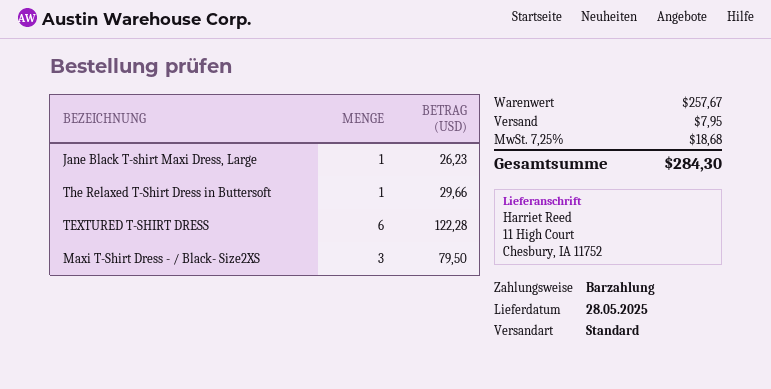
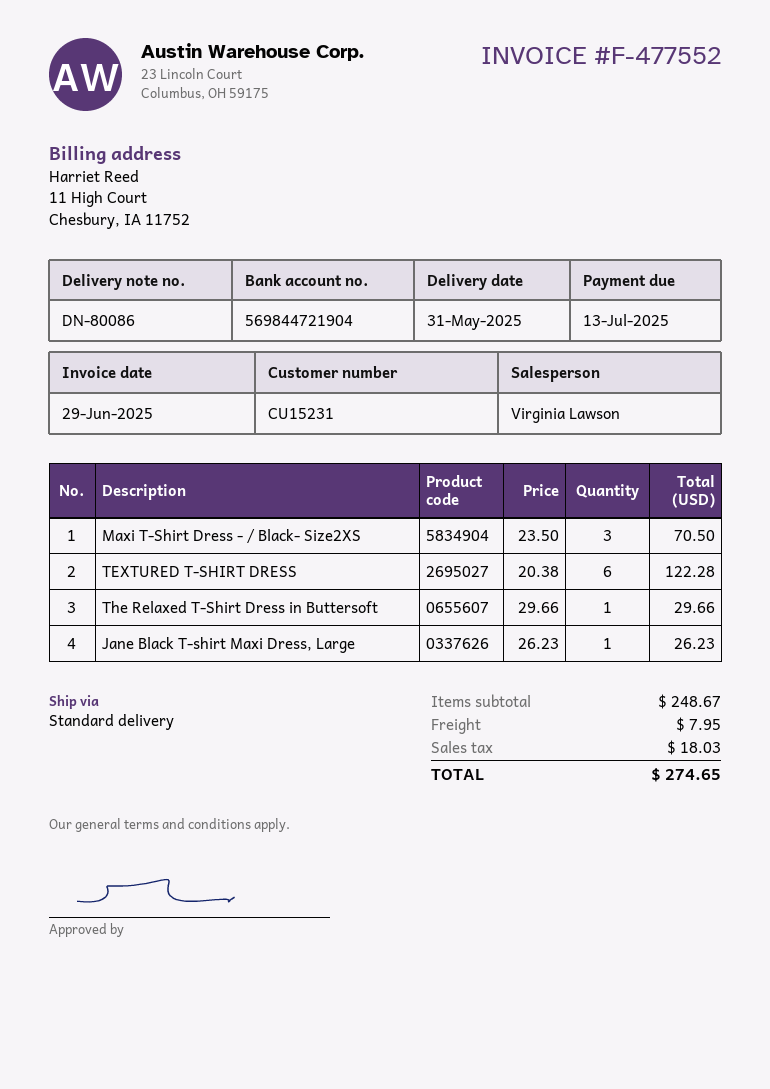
delivery date: 2025-05-28 -> 2025-05-31
Maxi T-Shirt Dress - / Black- Size2XS: 3 for 79.50 -> 3 for 70.50
subtotal: 257.67 -> 248.67
tax: 18.68 -> 18.03
total: 284.30 -> 274.65

